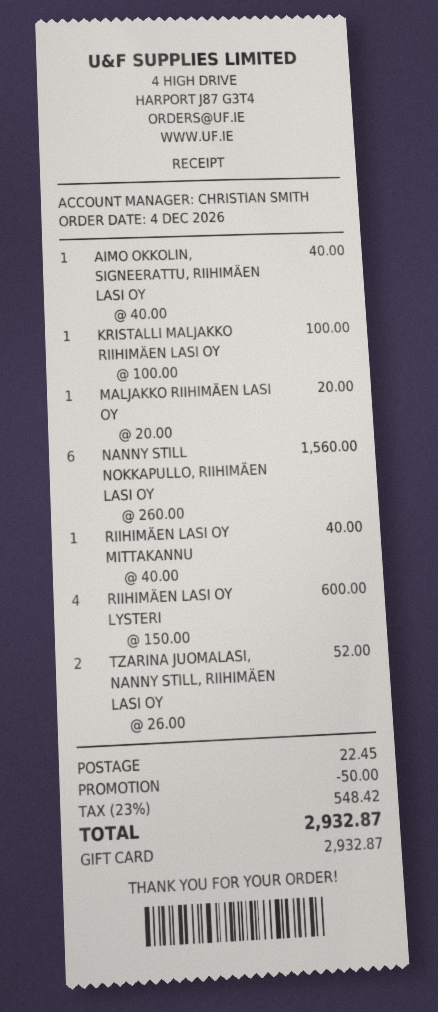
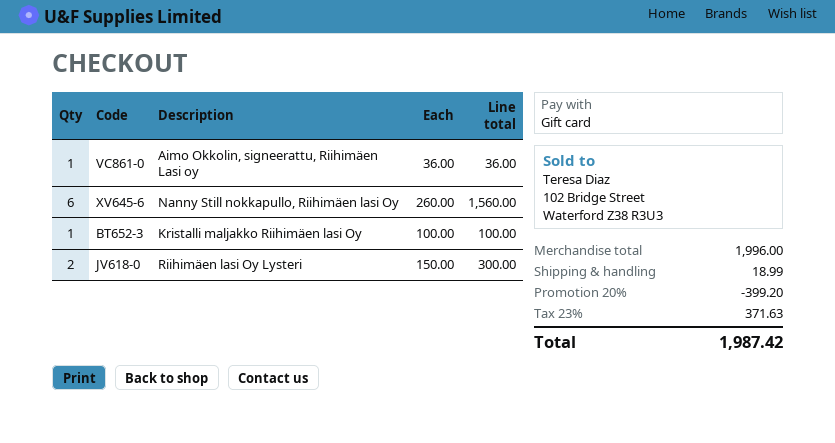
AIMO OKKOLIN, SIGNEERATTU, RIIHIMÄEN LASI OY: 1 x 40.00 = 40.00 -> 1 x 36.00 = 36.00
MALJAKKO RIIHIMÄEN LASI OY: 1 x 20.00 = 20.00 -> none
RIIHIMÄEN LASI OY MITTAKANNU: 1 x 40.00 = 40.00 -> none
RIIHIMÄEN LASI OY LYSTERI: 4 x 150.00 = 600.00 -> 2 x 150.00 = 300.00
TZARINA JUOMALASI, NANNY STILL, RIIHIMÄEN LASI OY: 2 x 26.00 = 52.00 -> none
discount: 50.00 -> 399.20
shipping: 22.45 -> 18.99
tax: 23% = 548.42 -> 23% = 371.63
total: 2932.87 -> 1987.42

